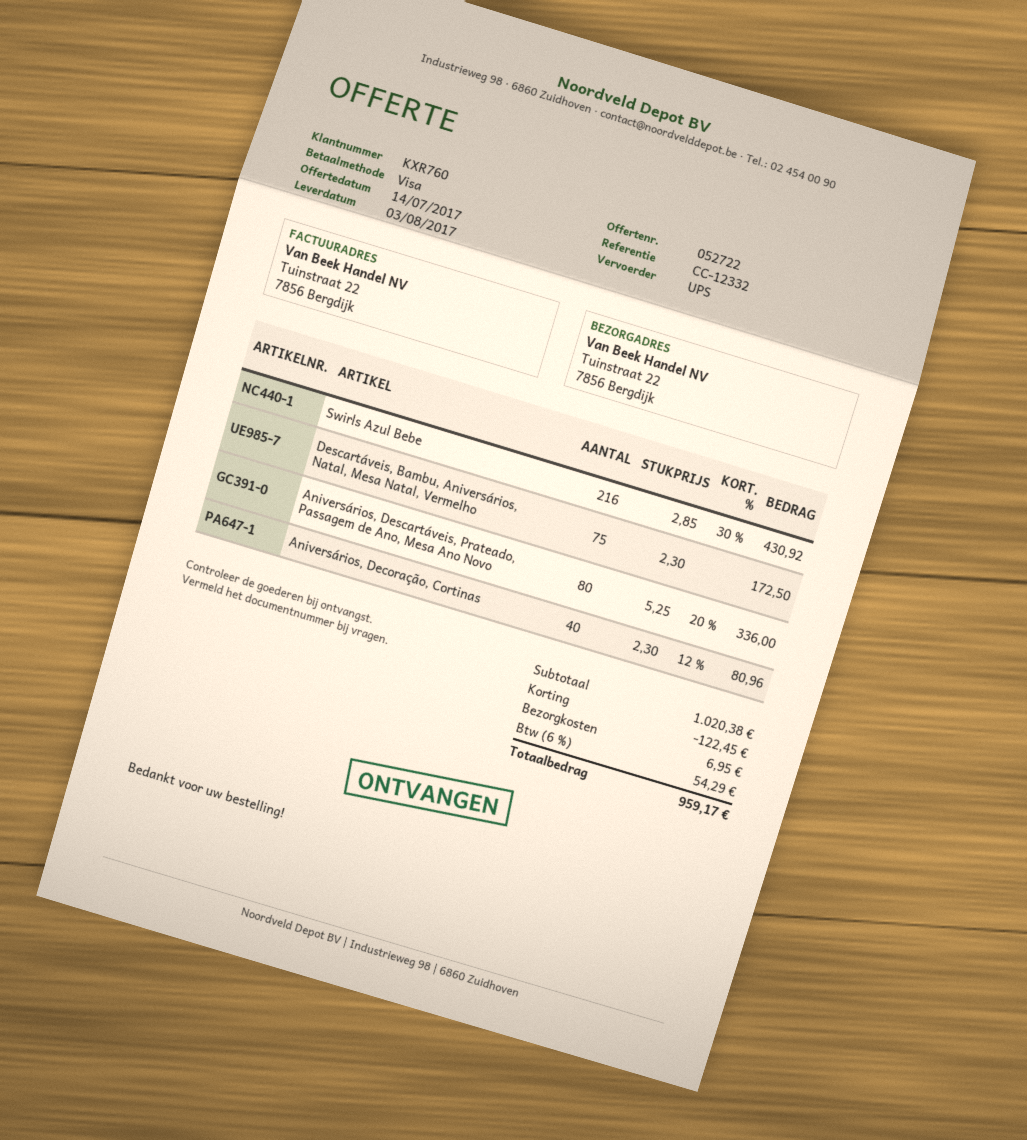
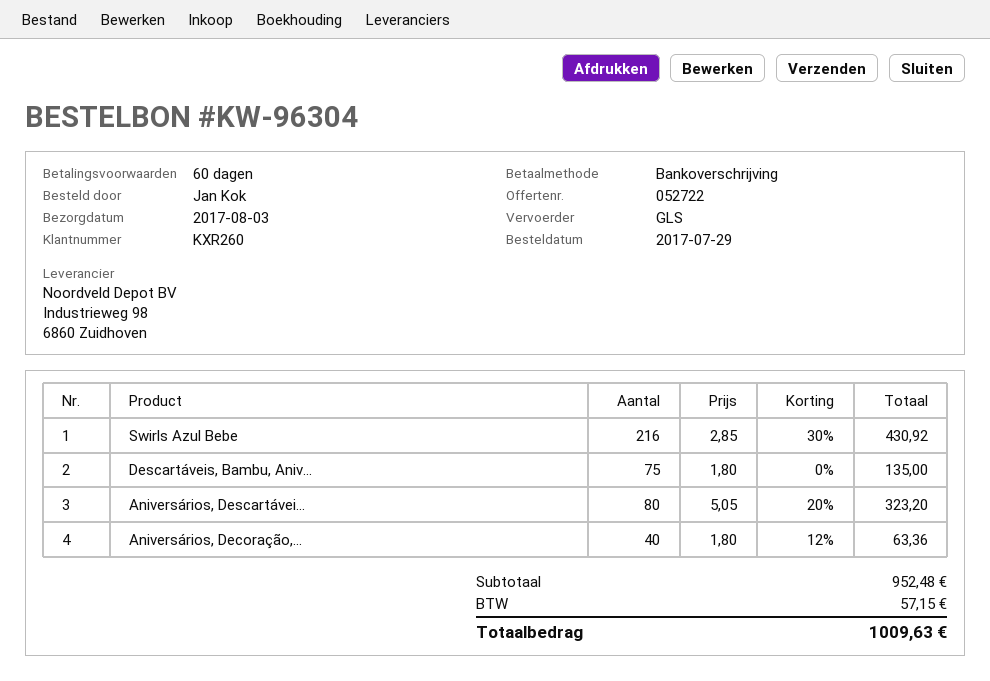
customer number: KXR760 -> KXR260
payment method: Visa -> bank transfer
shipping method: UPS -> GLS
Descartáveis, Bambu, Aniversários, Natal, Mesa Natal, Vermelho: 75 x 2.30 = 172.50 -> 75 x 1.80 = 135.00
Aniversários, Descartáveis, Prateado, Passagem de Ano, Mesa Ano Novo: 80 x 5.25 - 20% = 336.00 -> 80 x 5.05 - 20% = 323.20
Aniversários, Decoração, Cortinas: 40 x 2.30 - 12% = 80.96 -> 40 x 1.80 - 12% = 63.36
subtotal: 1020.38 -> 952.48
discount: 122.45 -> none
shipping: 6.95 -> none
tax: 54.29 -> 57.15
total: 959.17 -> 1009.63

